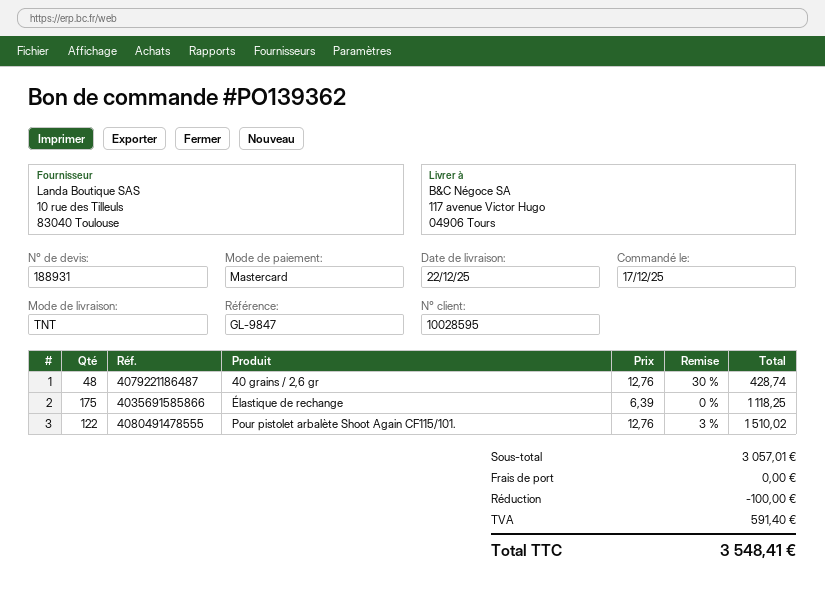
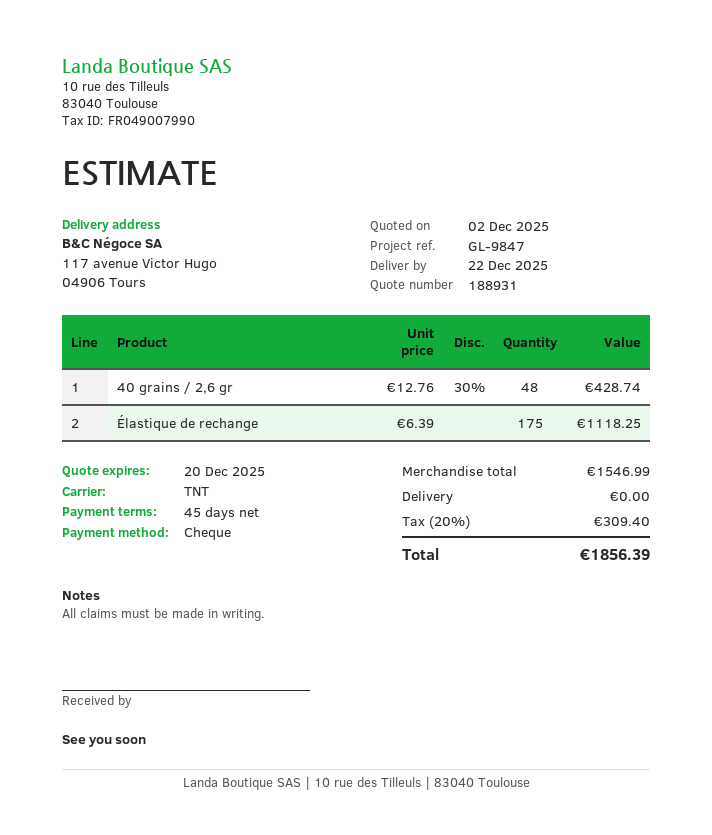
payment method: Mastercard -> cheque
Pour pistolet arbalète Shoot Again CF115/101.: 122 x 12.76 - 3% = 1510.02 -> none
subtotal: 3057.01 -> 1546.99
discount: 100.00 -> none
tax: 591.40 -> 309.40
total: 3548.41 -> 1856.39

